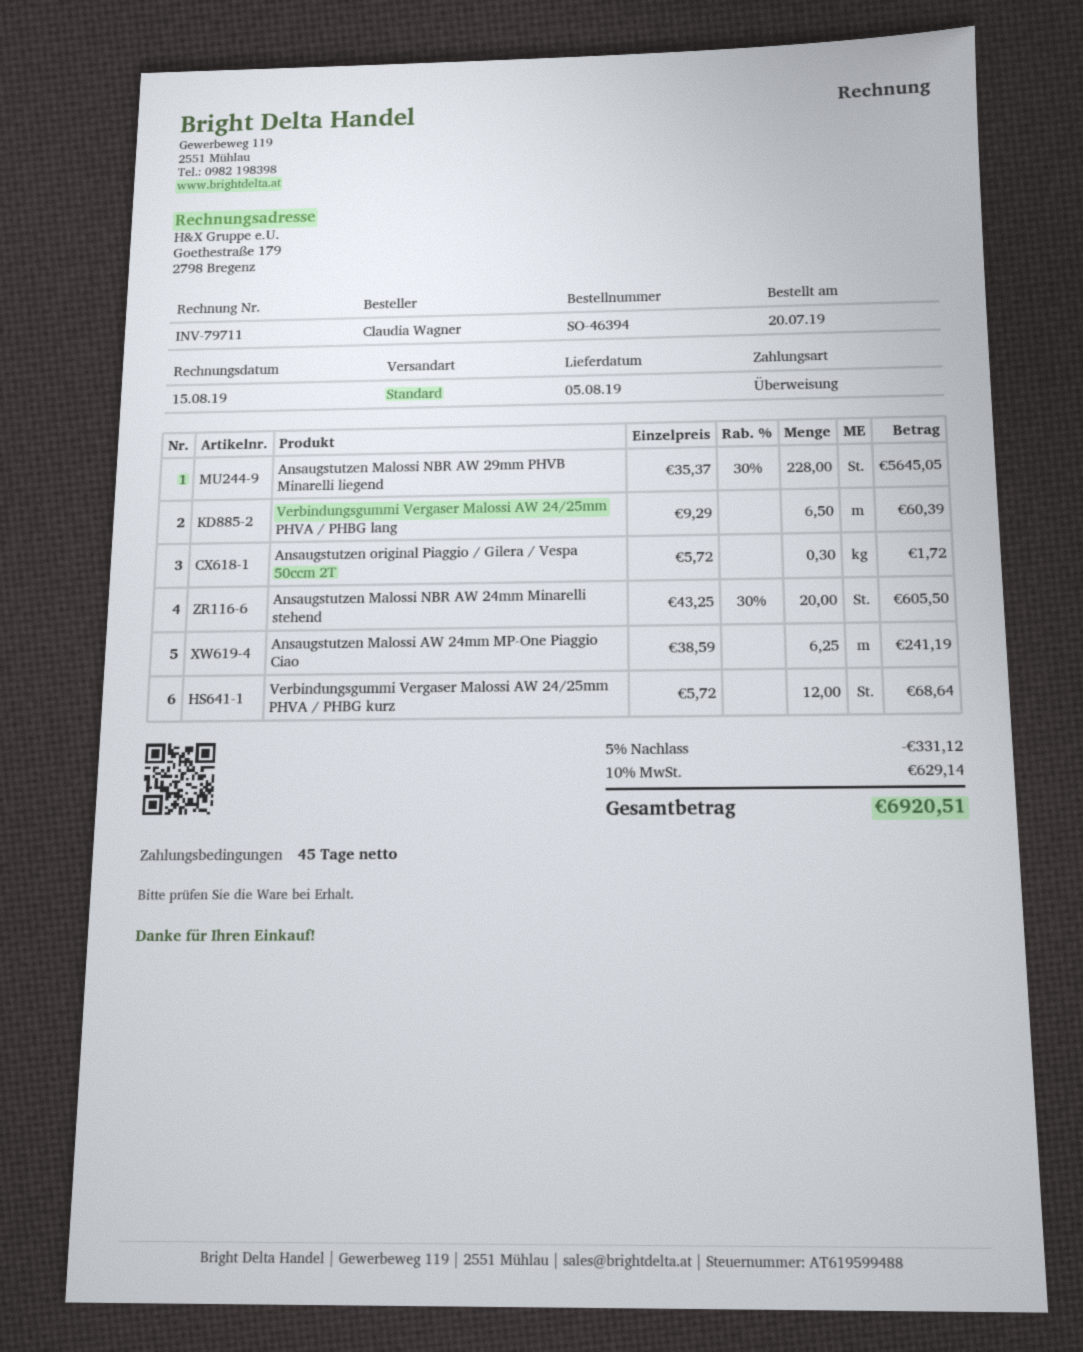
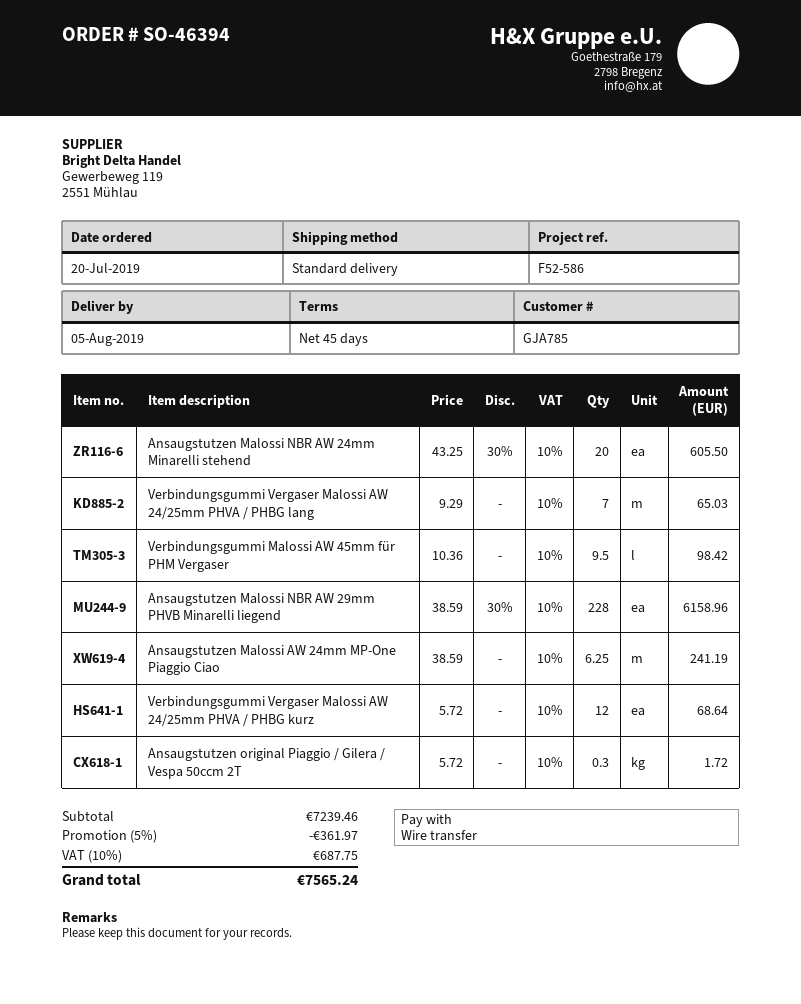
Ansaugstutzen Malossi NBR AW 29mm PHVB Minarelli liegend: 228 x 35.37 - 30% = 5645.05 -> 228 x 38.59 - 30% = 6158.96
Verbindungsgummi Vergaser Malossi AW 24/25mm PHVA / PHBG lang: 6.5 x 9.29 = 60.39 -> 7 x 9.29 = 65.03
Verbindungsgummi Malossi AW 45mm für PHM Vergaser: none -> 9.5 x 10.36 = 98.42
discount: 5% = 331.12 -> 5% = 361.97
tax: 10% = 629.14 -> 10% = 687.75
total: 6920.51 -> 7565.24

